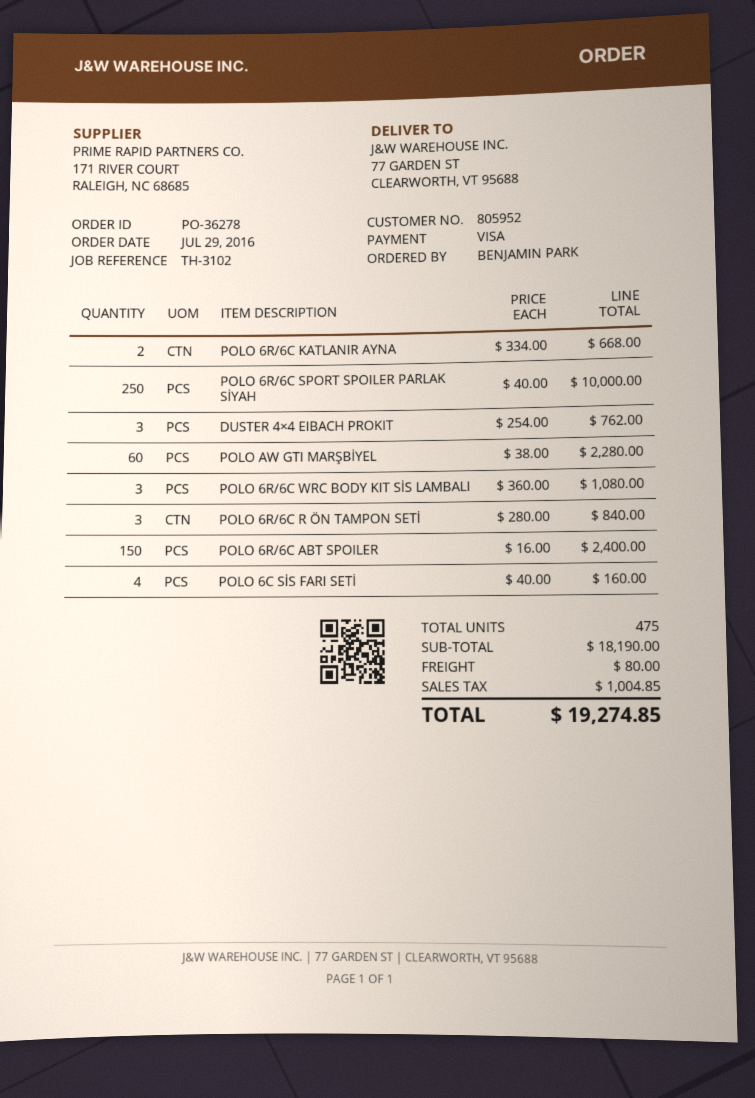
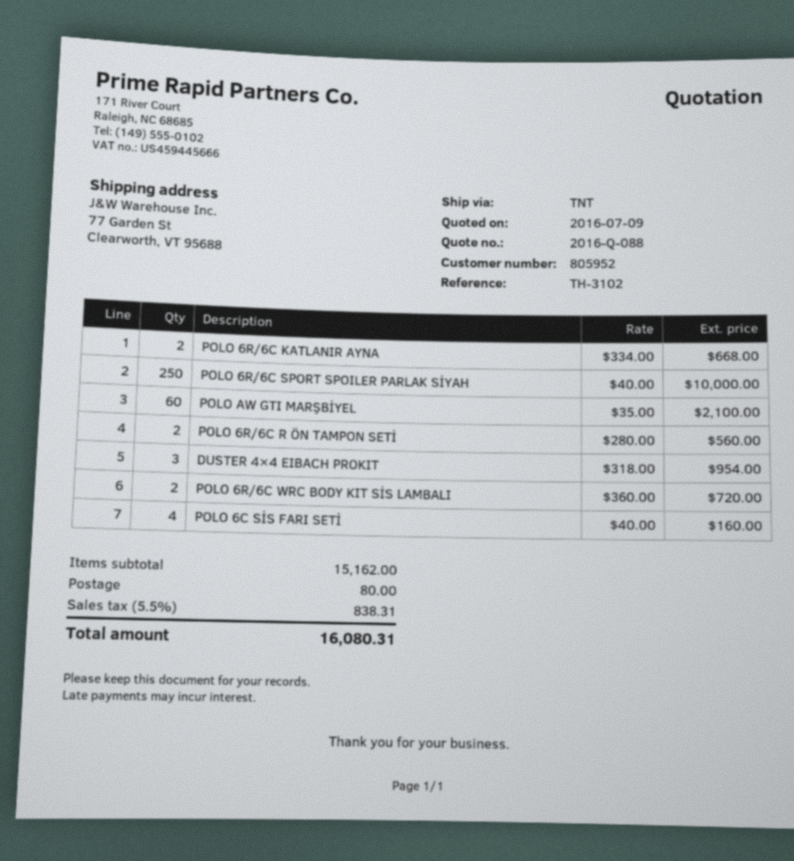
DUSTER 4×4 EIBACH PROKIT: 3 x 254.00 = 762.00 -> 3 x 318.00 = 954.00
POLO AW GTI MARŞBİYEL: 60 x 38.00 = 2280.00 -> 60 x 35.00 = 2100.00
POLO 6R/6C WRC BODY KIT SİS LAMBALI: 3 x 360.00 = 1080.00 -> 2 x 360.00 = 720.00
POLO 6R/6C R ÖN TAMPON SETİ: 3 x 280.00 = 840.00 -> 2 x 280.00 = 560.00
POLO 6R/6C ABT SPOILER: 150 x 16.00 = 2400.00 -> none
subtotal: 18190.00 -> 15162.00
tax: 1004.85 -> 838.31
total: 19274.85 -> 16080.31

